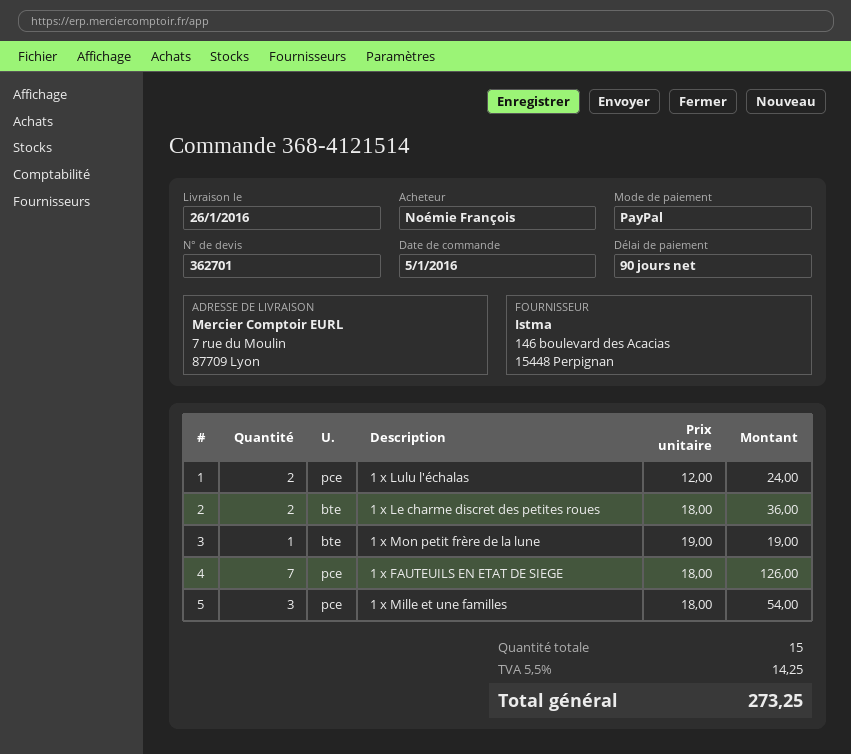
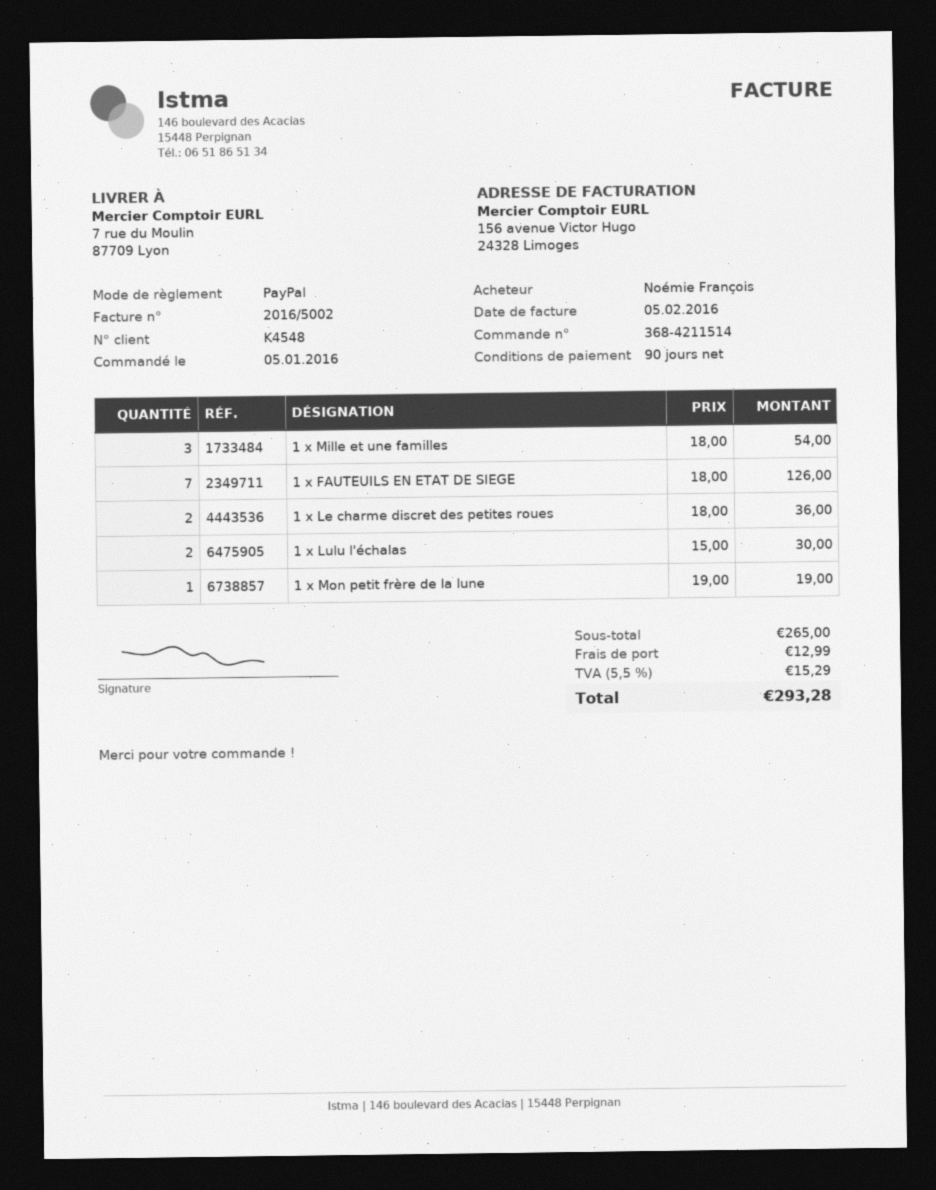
order number: 368-4121514 -> 368-4211514
1 x Lulu l'échalas: 2 x 12.00 = 24.00 -> 2 x 15.00 = 30.00
shipping: none -> 12.99
tax: 5.5% = 14.25 -> 5.5% = 15.29
total: 273.25 -> 293.28

